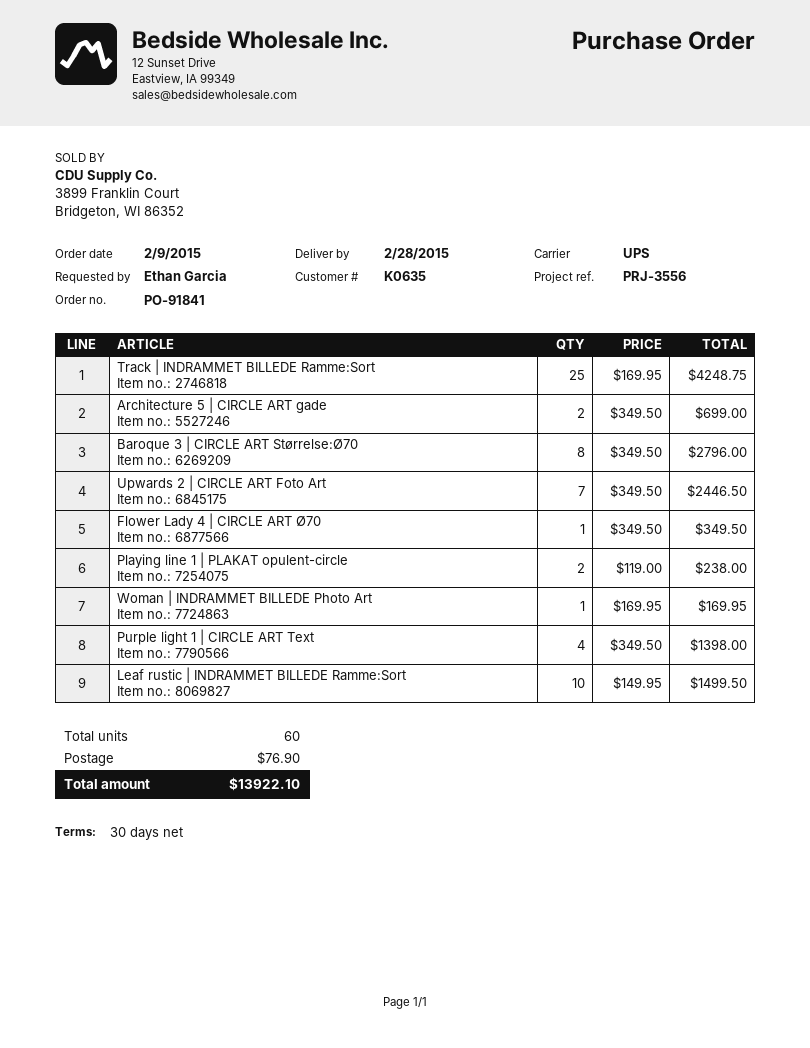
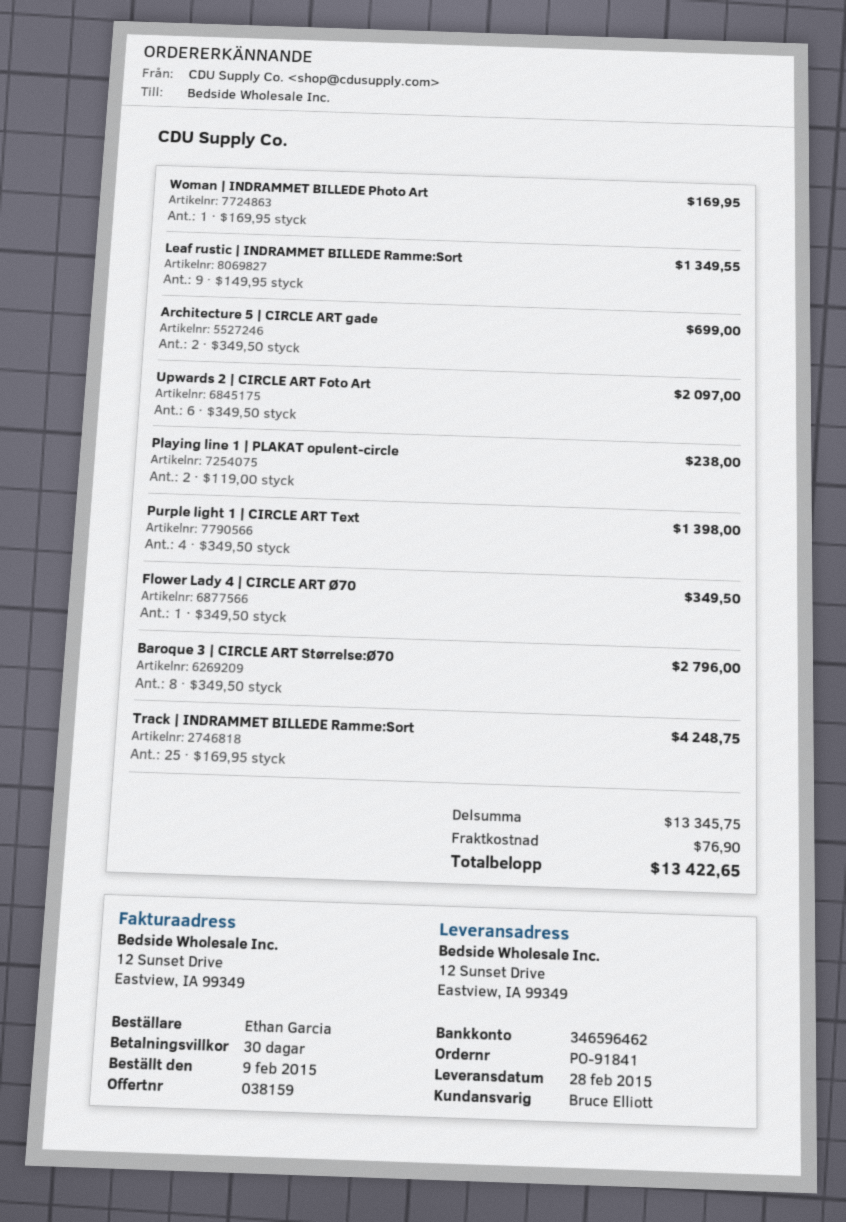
Upwards 2 | CIRCLE ART Foto Art: 7 x 349.50 = 2446.50 -> 6 x 349.50 = 2097.00
Leaf rustic | INDRAMMET BILLEDE Ramme:Sort: 10 x 149.95 = 1499.50 -> 9 x 149.95 = 1349.55
total: 13922.10 -> 13422.65

